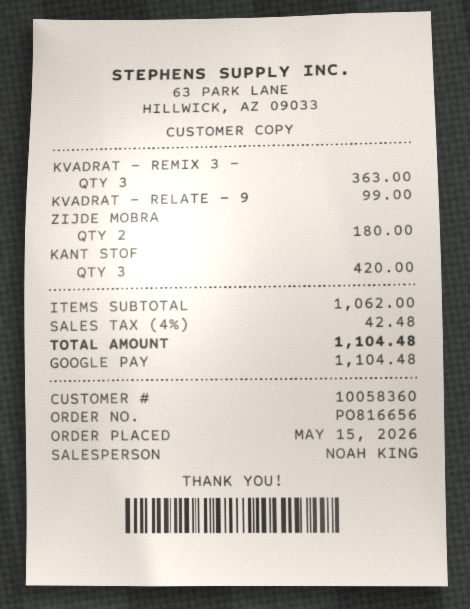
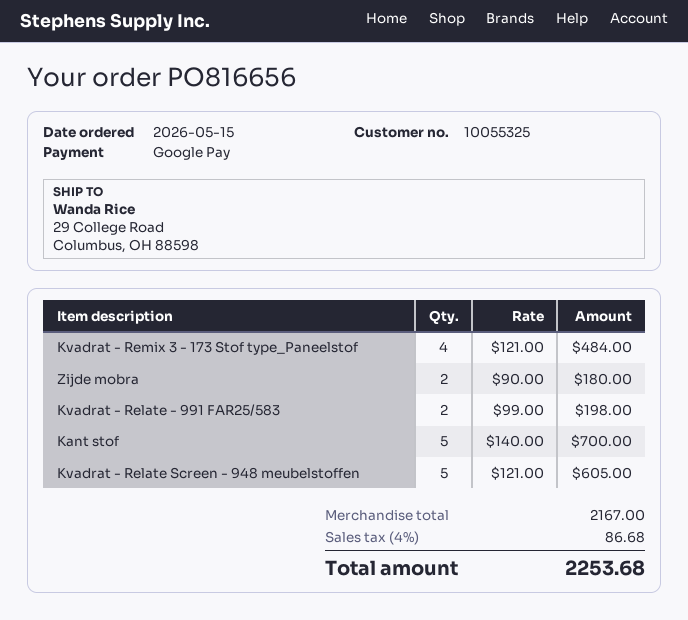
customer number: 10058360 -> 10055325
KVADRAT - REMIX 3 -: 3 for 363.00 -> 4 for 484.00
KVADRAT - RELATE - 9: 1 for 99.00 -> 2 for 198.00
KANT STOF: 3 for 420.00 -> 5 for 700.00
Kvadrat - Relate Screen - 948 meubelstoffen: none -> 5 for 605.00
subtotal: 1062.00 -> 2167.00
tax: 4% = 42.48 -> 4% = 86.68
total: 1104.48 -> 2253.68

